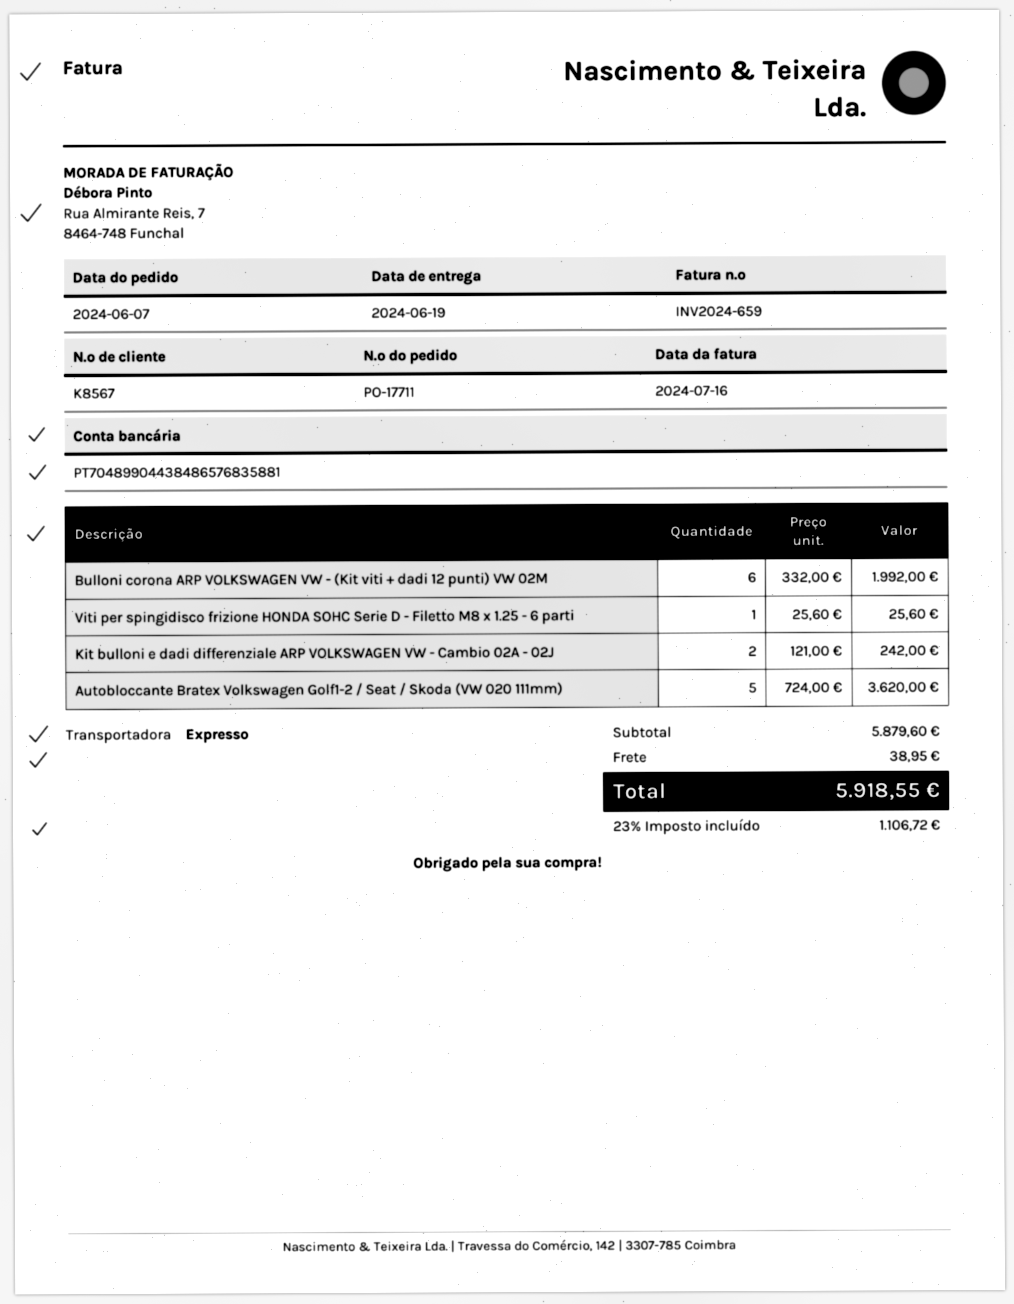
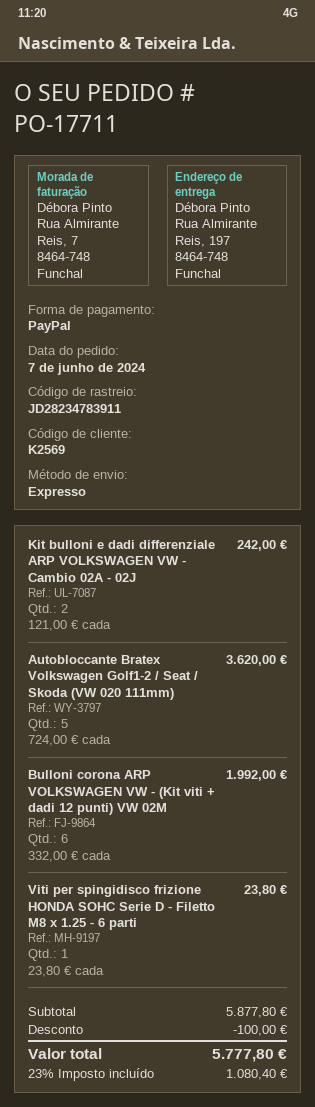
customer number: K8567 -> K2569
Viti per spingidisco frizione HONDA SOHC Serie D - Filetto M8 x 1.25 - 6 parti: 1 x 25.60 = 25.60 -> 1 x 23.80 = 23.80
subtotal: 5879.60 -> 5877.80
discount: none -> 100.00
shipping: 38.95 -> none
tax: 23% = 1106.72 -> 23% = 1080.40
total: 5918.55 -> 5777.80

